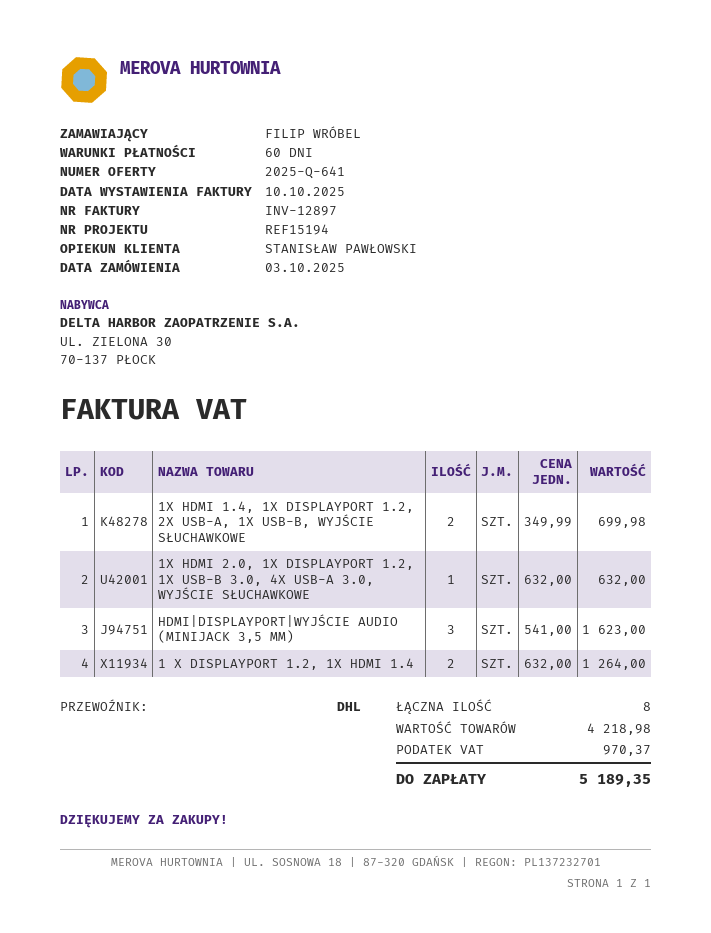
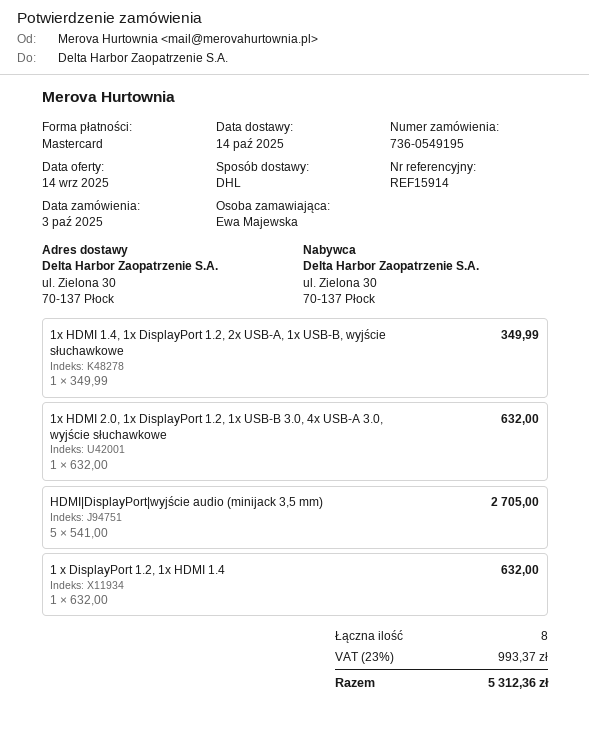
reference: REF15194 -> REF15914
ordered by: FILIP WRÓBEL -> Ewa Majewska
1X HDMI 1.4, 1X DISPLAYPORT 1.2, 2X USB-A, 1X USB-B, WYJŚCIE SŁUCHAWKOWE: 2 x 349.99 = 699.98 -> 1 x 349.99 = 349.99
HDMI|DISPLAYPORT|WYJŚCIE AUDIO (MINIJACK 3,5 MM): 3 x 541.00 = 1623.00 -> 5 x 541.00 = 2705.00
1 X DISPLAYPORT 1.2, 1X HDMI 1.4: 2 x 632.00 = 1264.00 -> 1 x 632.00 = 632.00
tax: 970.37 -> 993.37
total: 5189.35 -> 5312.36

